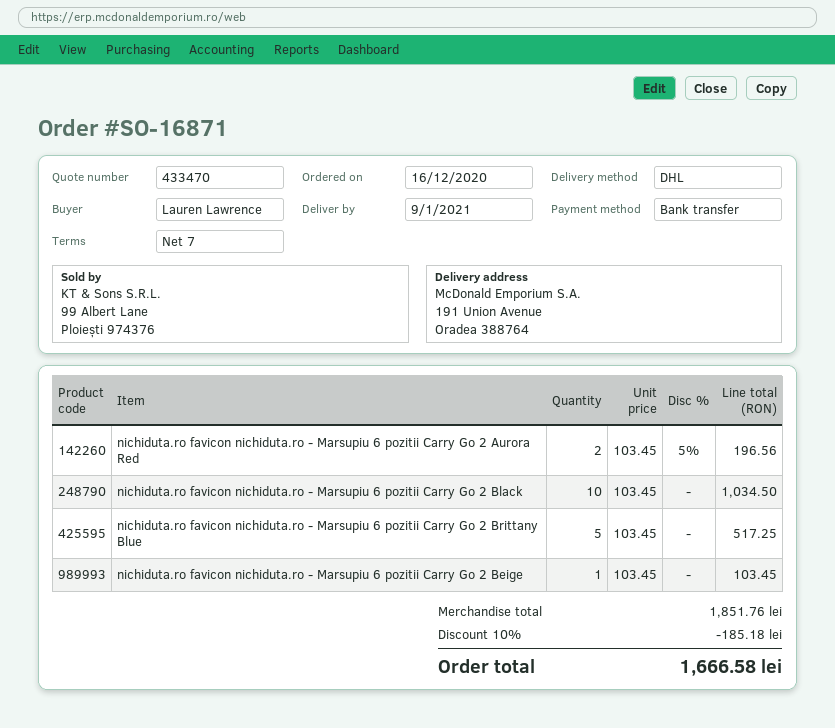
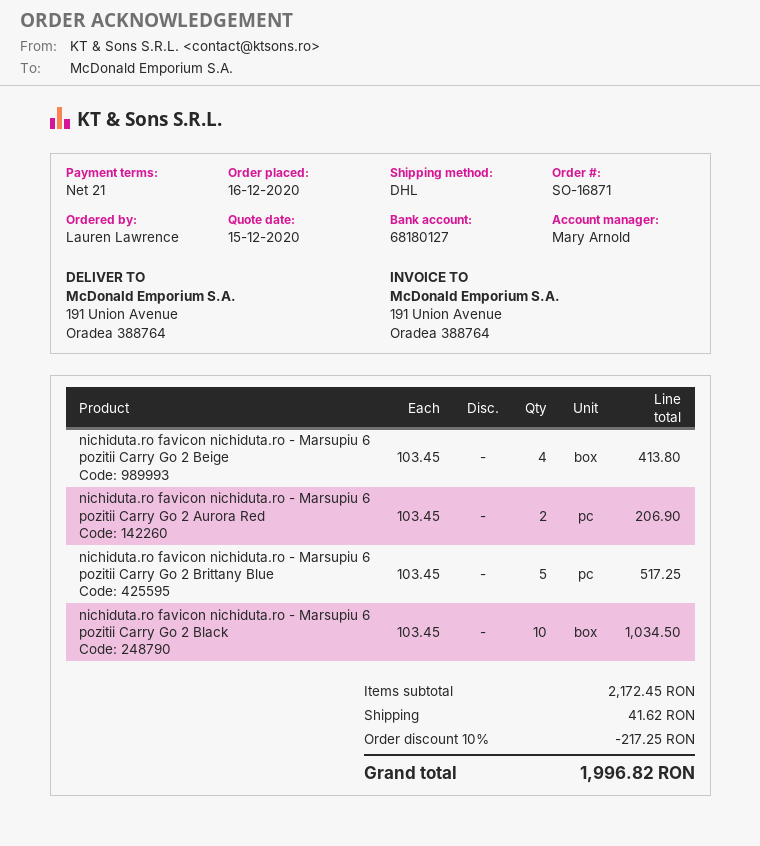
payment terms: 7 days -> 21 days
nichiduta.ro favicon nichiduta.ro - Marsupiu 6 pozitii Carry Go 2 Aurora Red: 2 x 103.45 - 5% = 196.56 -> 2 x 103.45 = 206.90
nichiduta.ro favicon nichiduta.ro - Marsupiu 6 pozitii Carry Go 2 Beige: 1 x 103.45 = 103.45 -> 4 x 103.45 = 413.80
subtotal: 1851.76 -> 2172.45
discount: 10% = 185.18 -> 10% = 217.25
shipping: none -> 41.62
total: 1666.58 -> 1996.82

